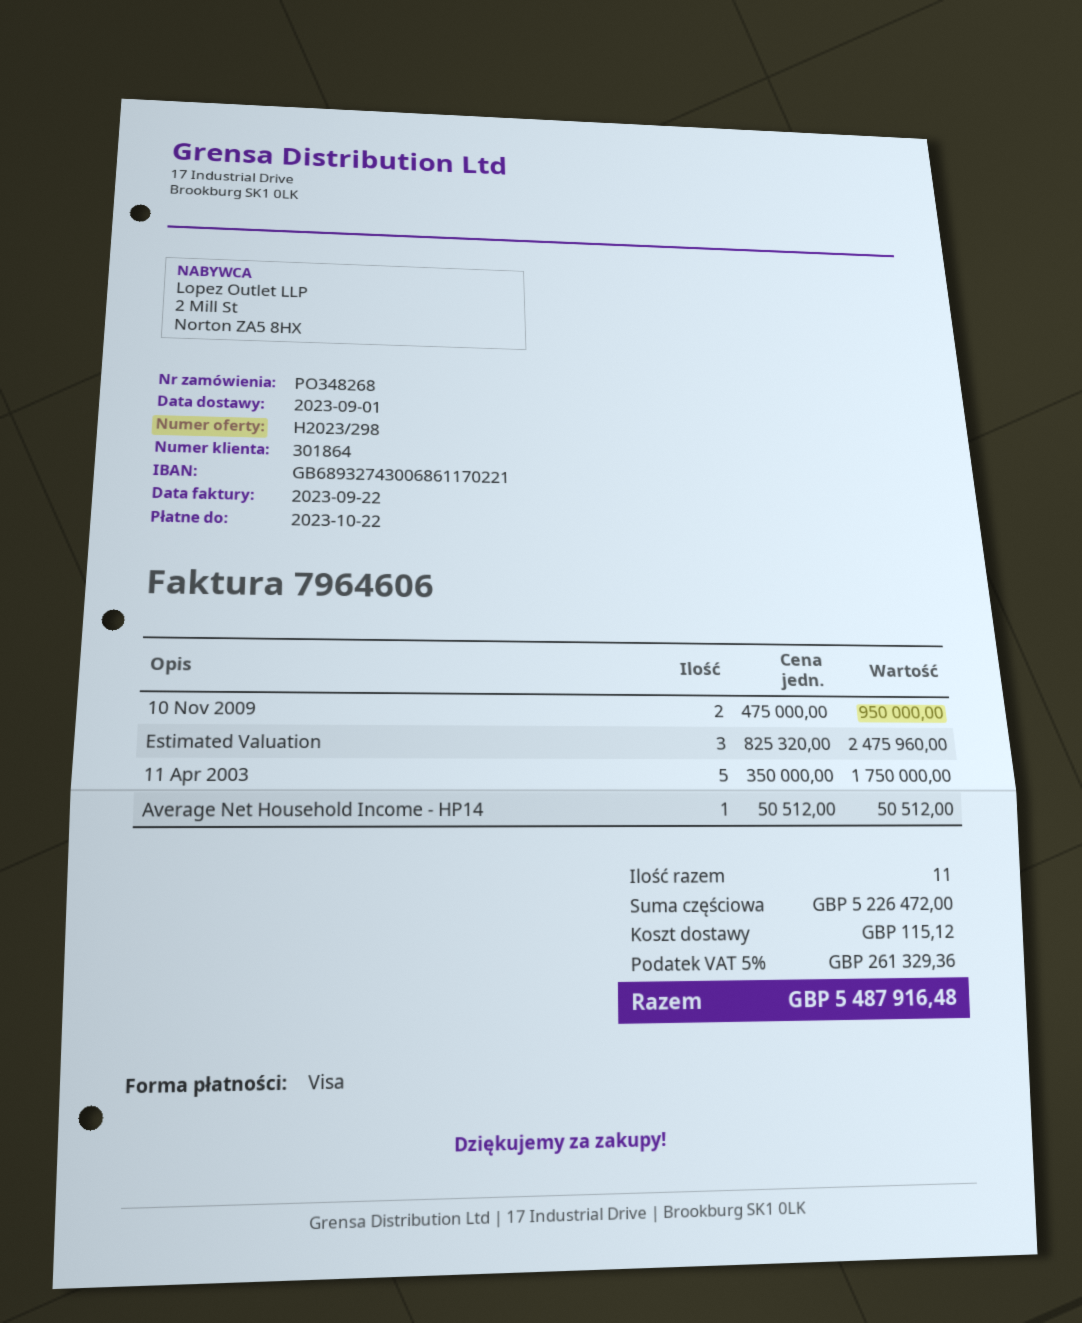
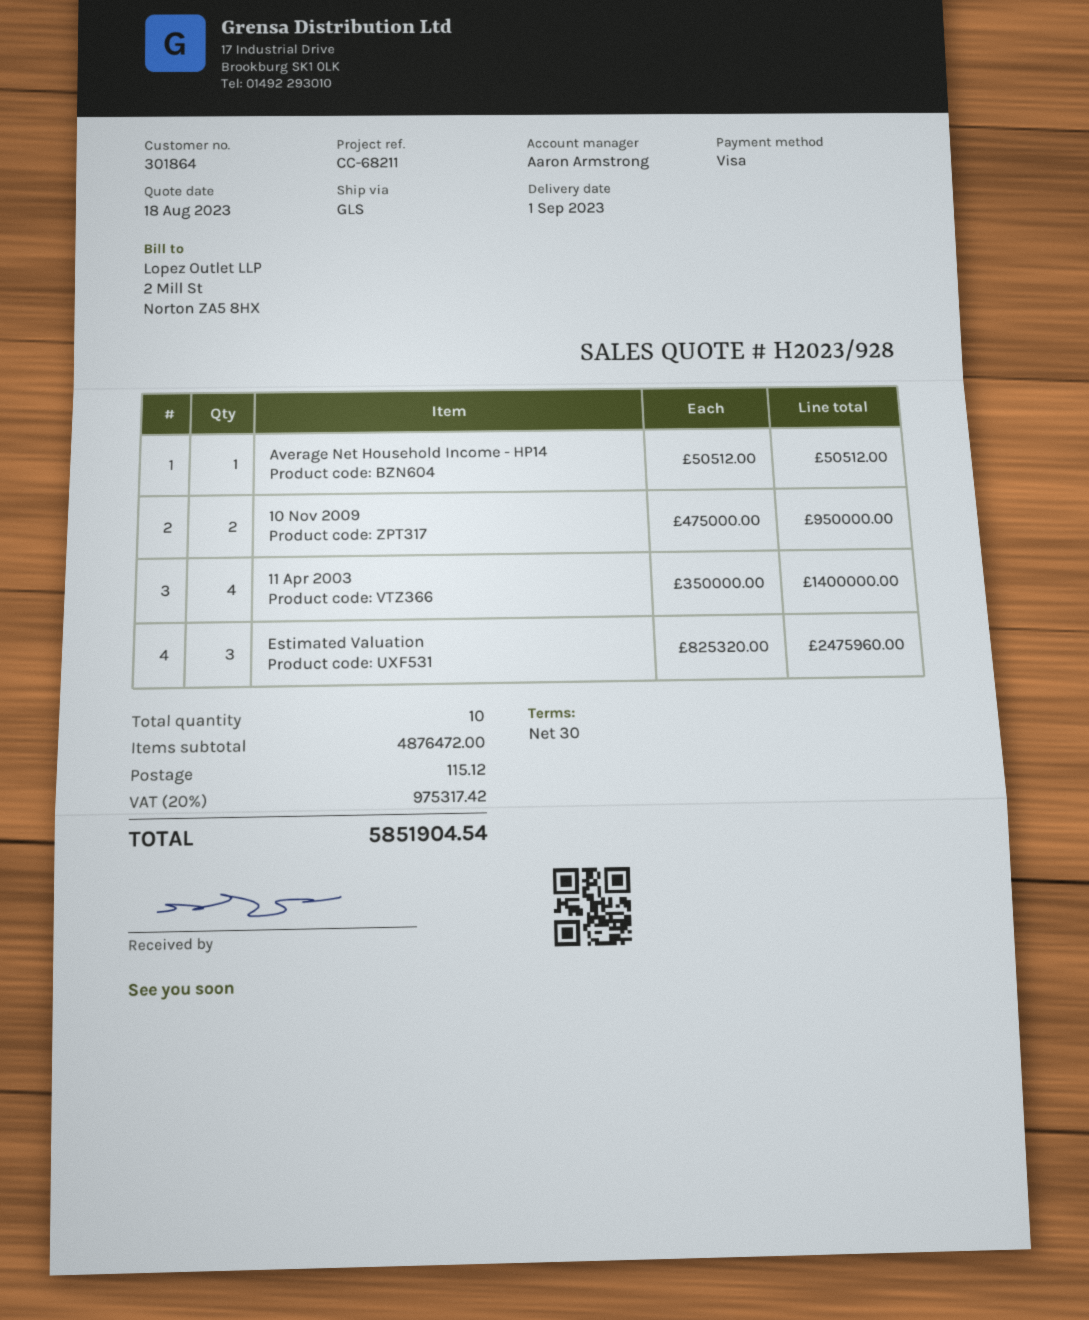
quote number: H2023/298 -> H2023/928
11 Apr 2003: 5 x 350000.00 = 1750000.00 -> 4 x 350000.00 = 1400000.00
total quantity: 11 -> 10
subtotal: 5226472.00 -> 4876472.00
tax: 5% = 261329.36 -> 20% = 975317.42
total: 5487916.48 -> 5851904.54

